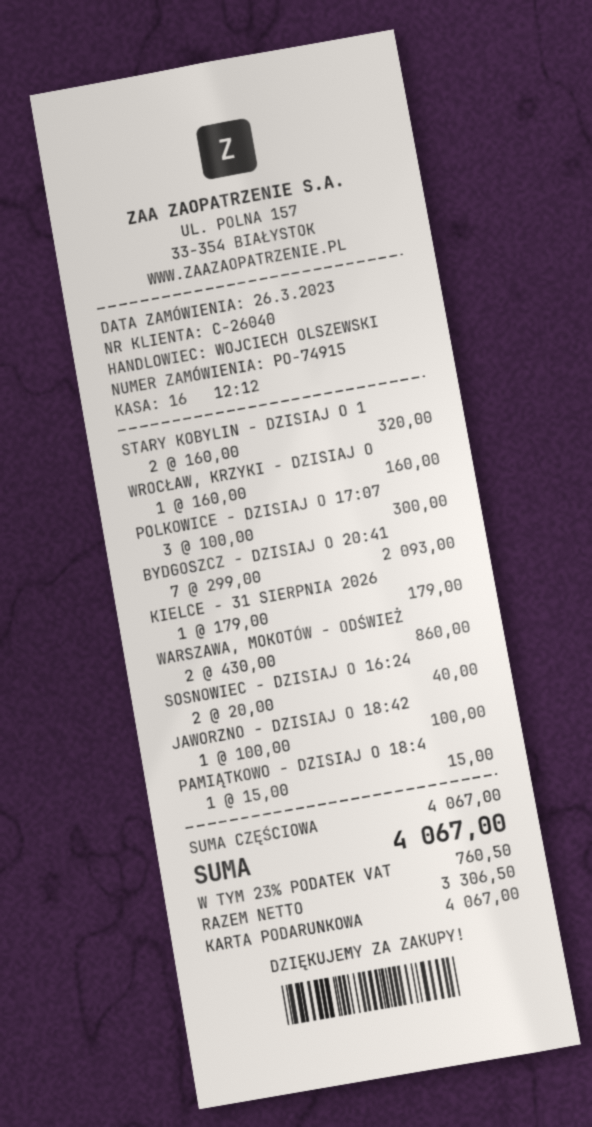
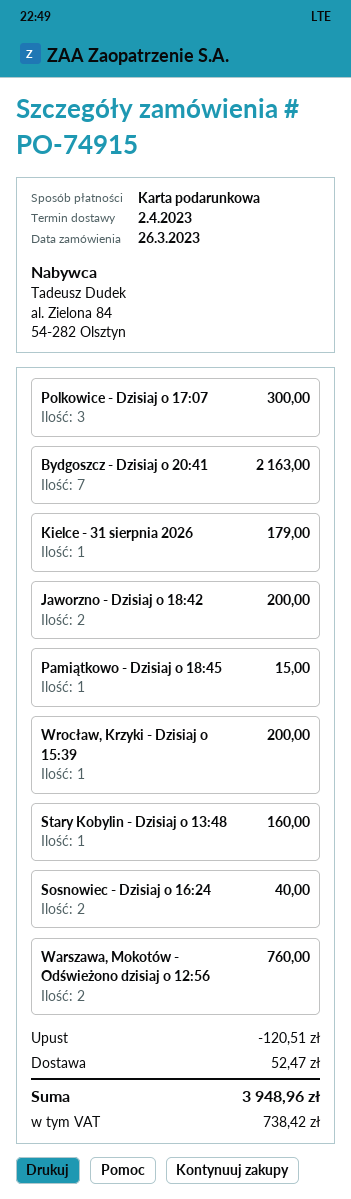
STARY KOBYLIN - DZISIAJ O 1: 2 for 320.00 -> 1 for 160.00
WROCŁAW, KRZYKI - DZISIAJ O: 1 for 160.00 -> 1 for 200.00
BYDGOSZCZ - DZISIAJ O 20:41: 7 for 2093.00 -> 7 for 2163.00
WARSZAWA, MOKOTÓW - ODŚWIEŻ: 2 for 860.00 -> 2 for 760.00
JAWORZNO - DZISIAJ O 18:42: 1 for 100.00 -> 2 for 200.00
discount: none -> 120.51
shipping: none -> 52.47
tax: 760.50 -> 738.42
total: 4067.00 -> 3948.96

